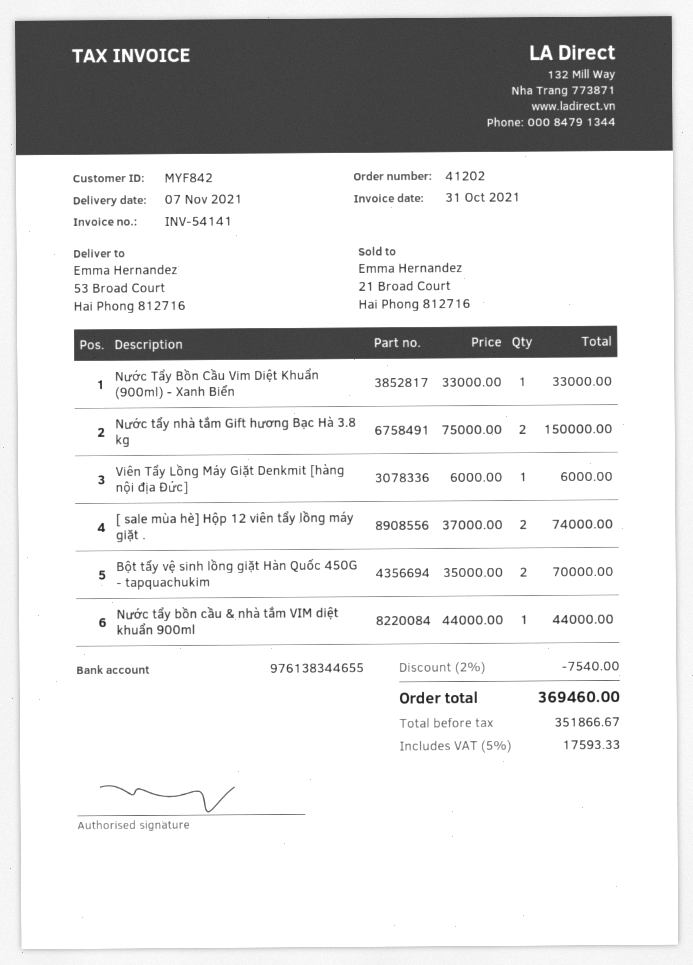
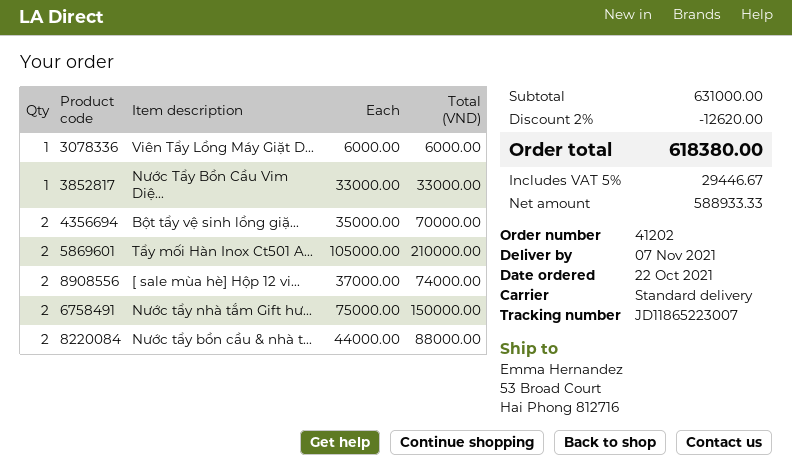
Nước tẩy bồn cầu & nhà tắm VIM diệt khuẩn 900ml: 1 x 44000.00 = 44000.00 -> 2 x 44000.00 = 88000.00
Tẩy mối Hàn Inox Ct501 A...: none -> 2 x 105000.00 = 210000.00
discount: 2% = 7540.00 -> 2% = 12620.00
net: 351866.67 -> 588933.33
tax: 5% = 17593.33 -> 5% = 29446.67
total: 369460.00 -> 618380.00

